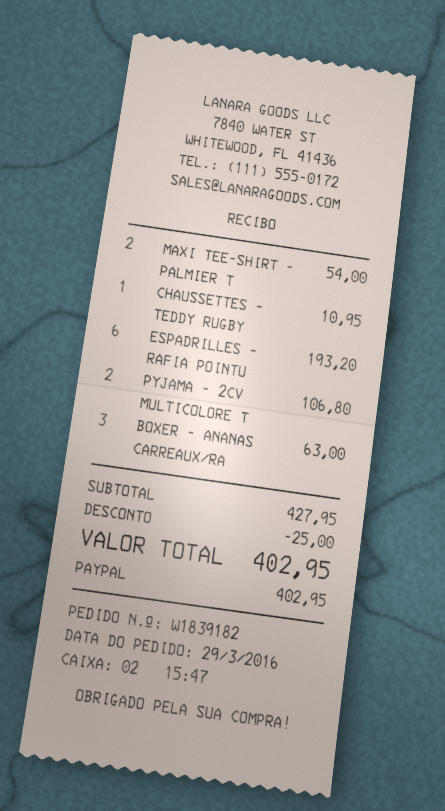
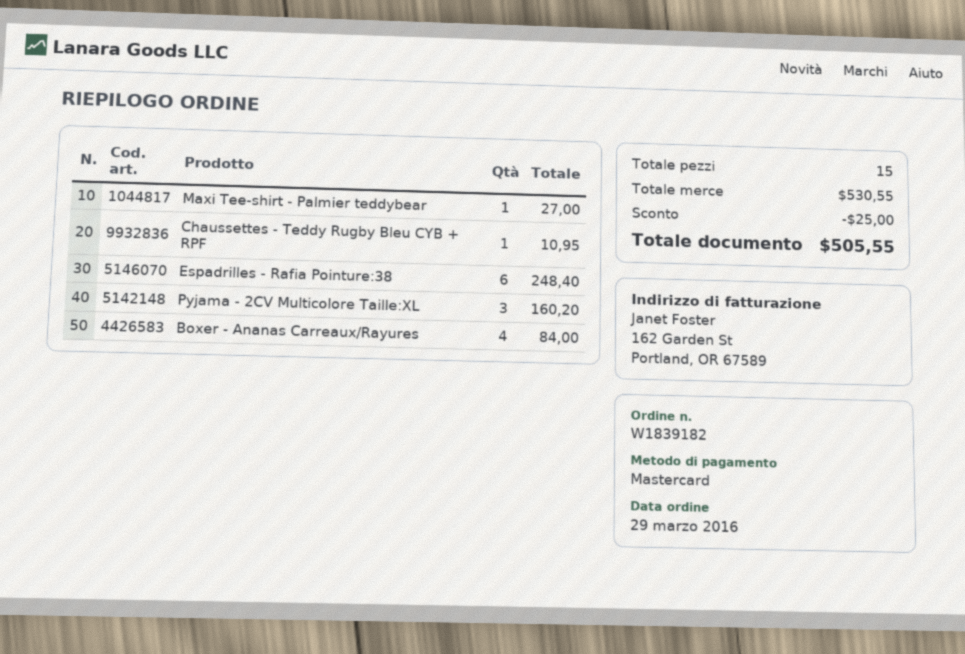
payment method: PayPal -> Mastercard
MAXI TEE-SHIRT - PALMIER T: 2 for 54.00 -> 1 for 27.00
ESPADRILLES - RAFIA POINTU: 6 for 193.20 -> 6 for 248.40
PYJAMA - 2CV MULTICOLORE T: 2 for 106.80 -> 3 for 160.20
BOXER - ANANAS CARREAUX/RA: 3 for 63.00 -> 4 for 84.00
subtotal: 427.95 -> 530.55
total: 402.95 -> 505.55

